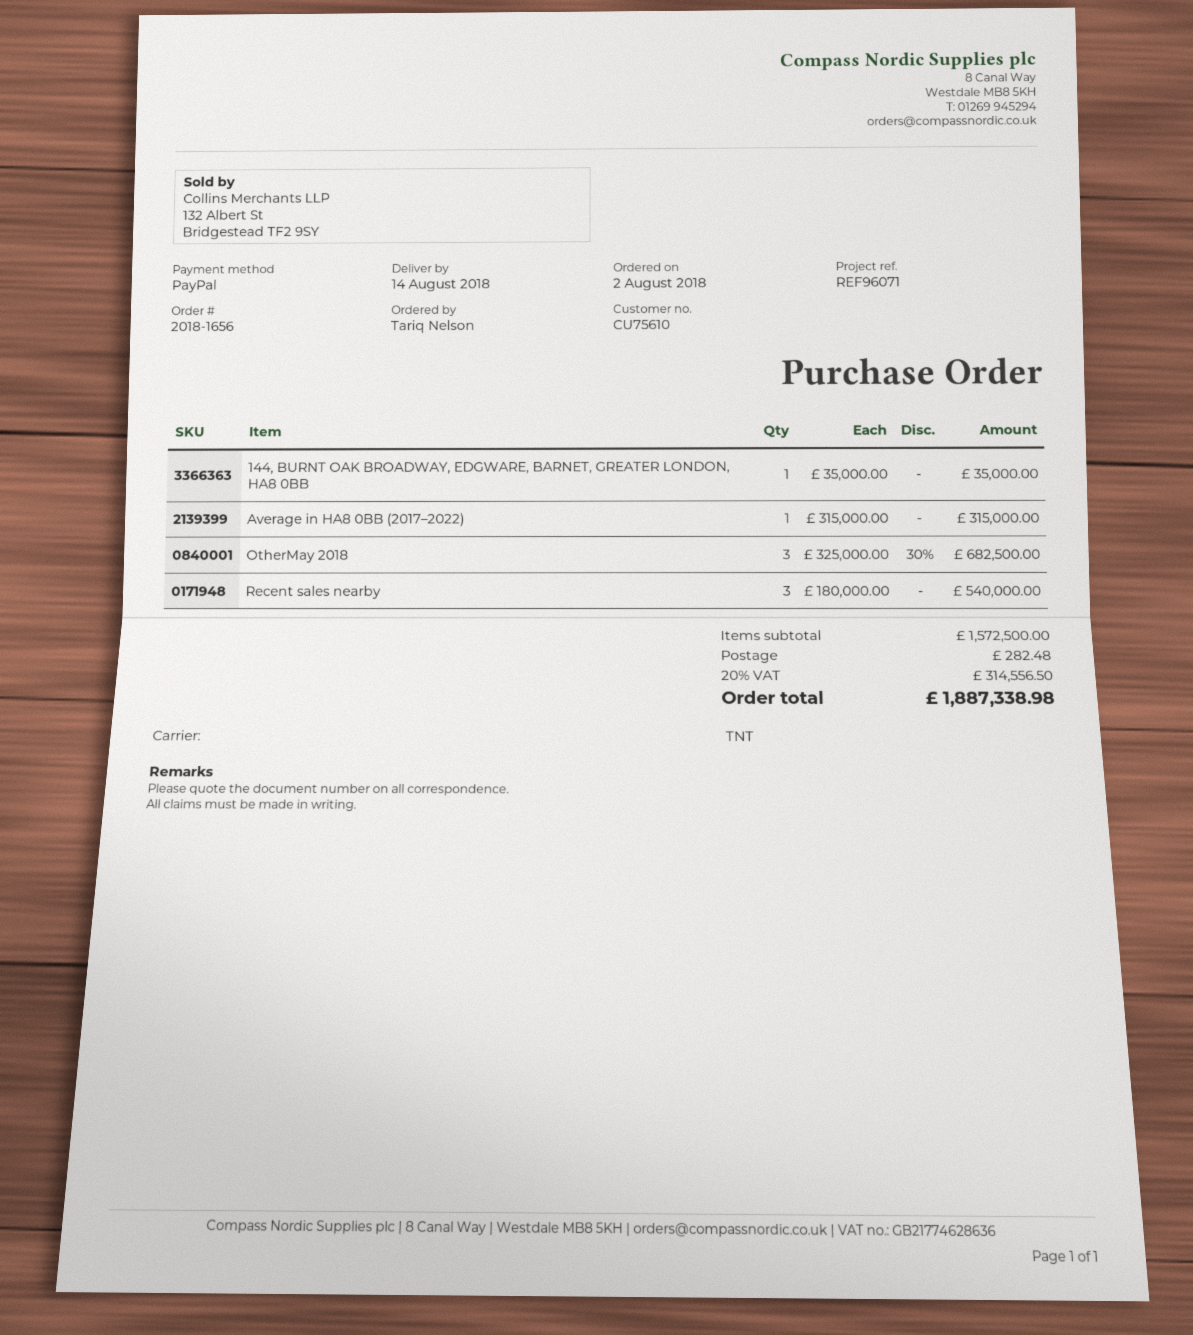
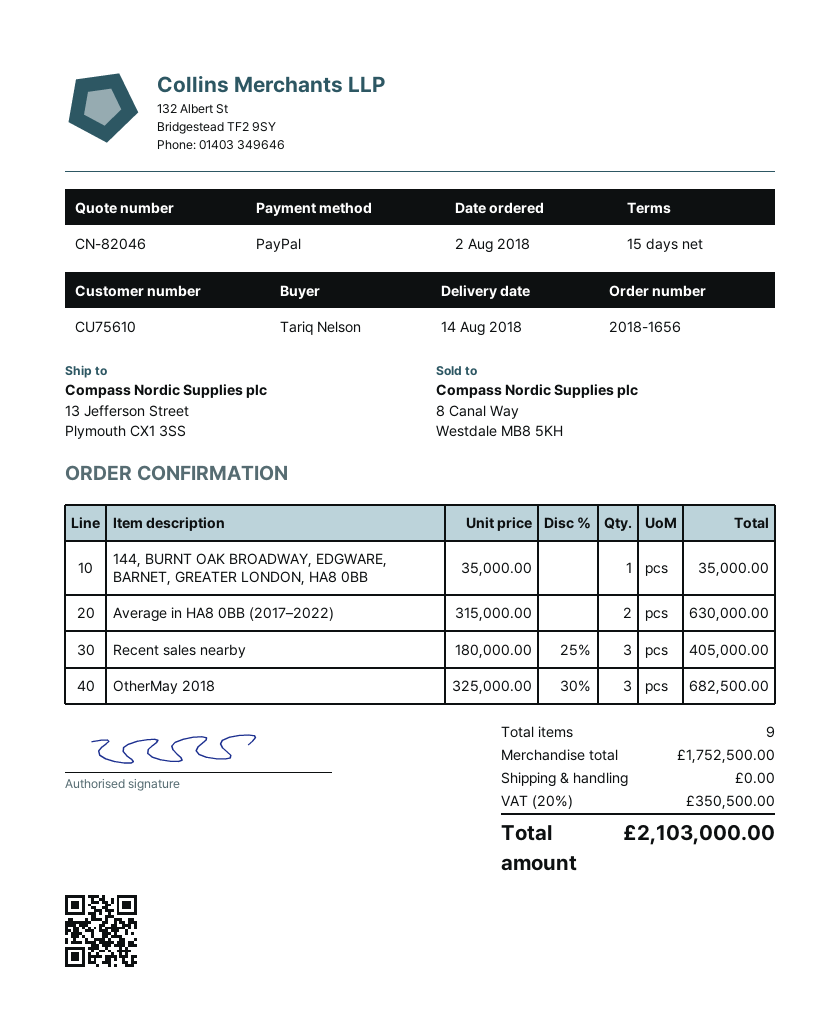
Average in HA8 0BB (2017–2022): 1 x 315000.00 = 315000.00 -> 2 x 315000.00 = 630000.00
Recent sales nearby: 3 x 180000.00 = 540000.00 -> 3 x 180000.00 - 25% = 405000.00
subtotal: 1572500.00 -> 1752500.00
shipping: 282.48 -> 0.00
tax: 20% = 314556.50 -> 20% = 350500.00
total: 1887338.98 -> 2103000.00

